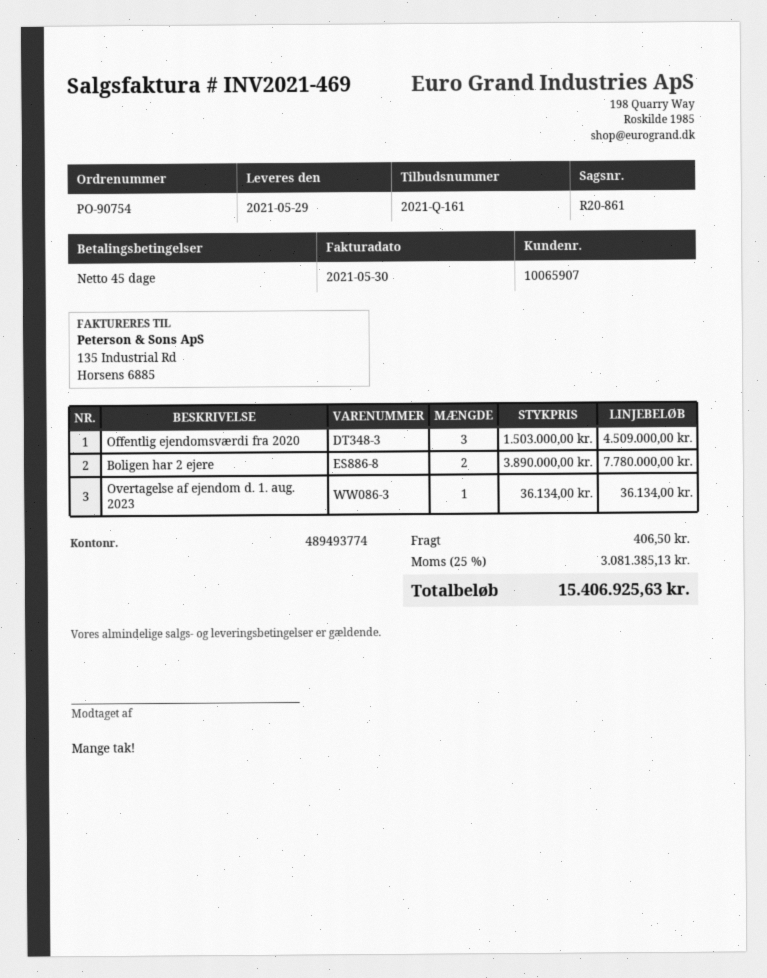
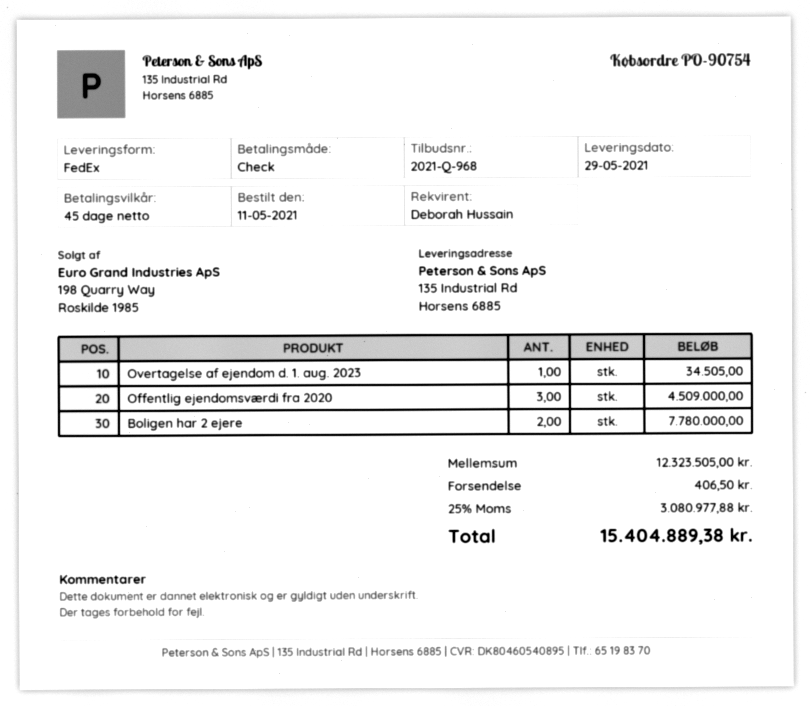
quote number: 2021-Q-161 -> 2021-Q-968
Overtagelse af ejendom d. 1. aug. 2023: 1 for 36134.00 -> 1 for 34505.00
tax: 25% = 3081385.13 -> 25% = 3080977.88
total: 15406925.63 -> 15404889.38

